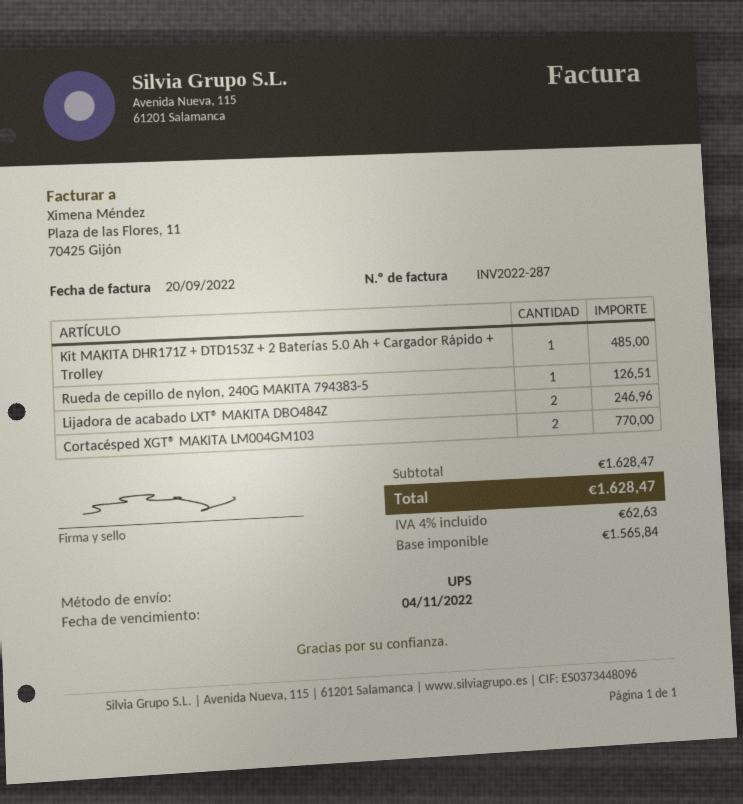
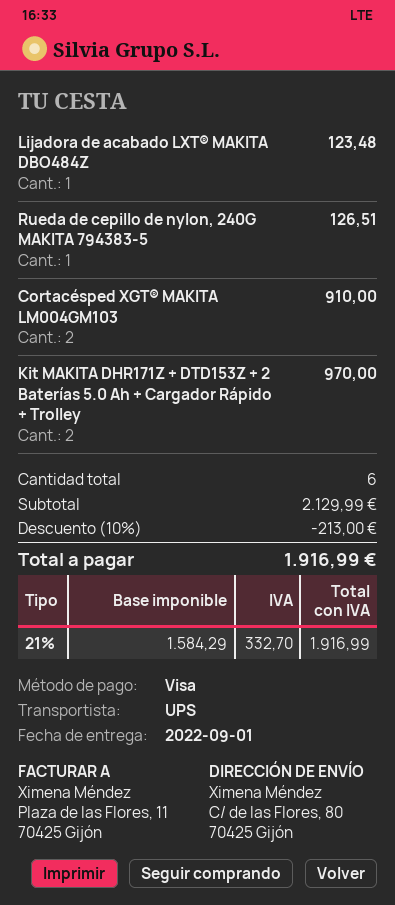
Kit MAKITA DHR171Z + DTD153Z + 2 Baterías 5.0 Ah + Cargador Rápido + Trolley: 1 for 485.00 -> 2 for 970.00
Lijadora de acabado LXT® MAKITA DBO484Z: 2 for 246.96 -> 1 for 123.48
Cortacésped XGT® MAKITA LM004GM103: 2 for 770.00 -> 2 for 910.00
subtotal: 1628.47 -> 2129.99
discount: none -> 10% = 213.00
net: 1565.84 -> 1584.29
tax: 4% = 62.63 -> 21% = 332.70
total: 1628.47 -> 1916.99

